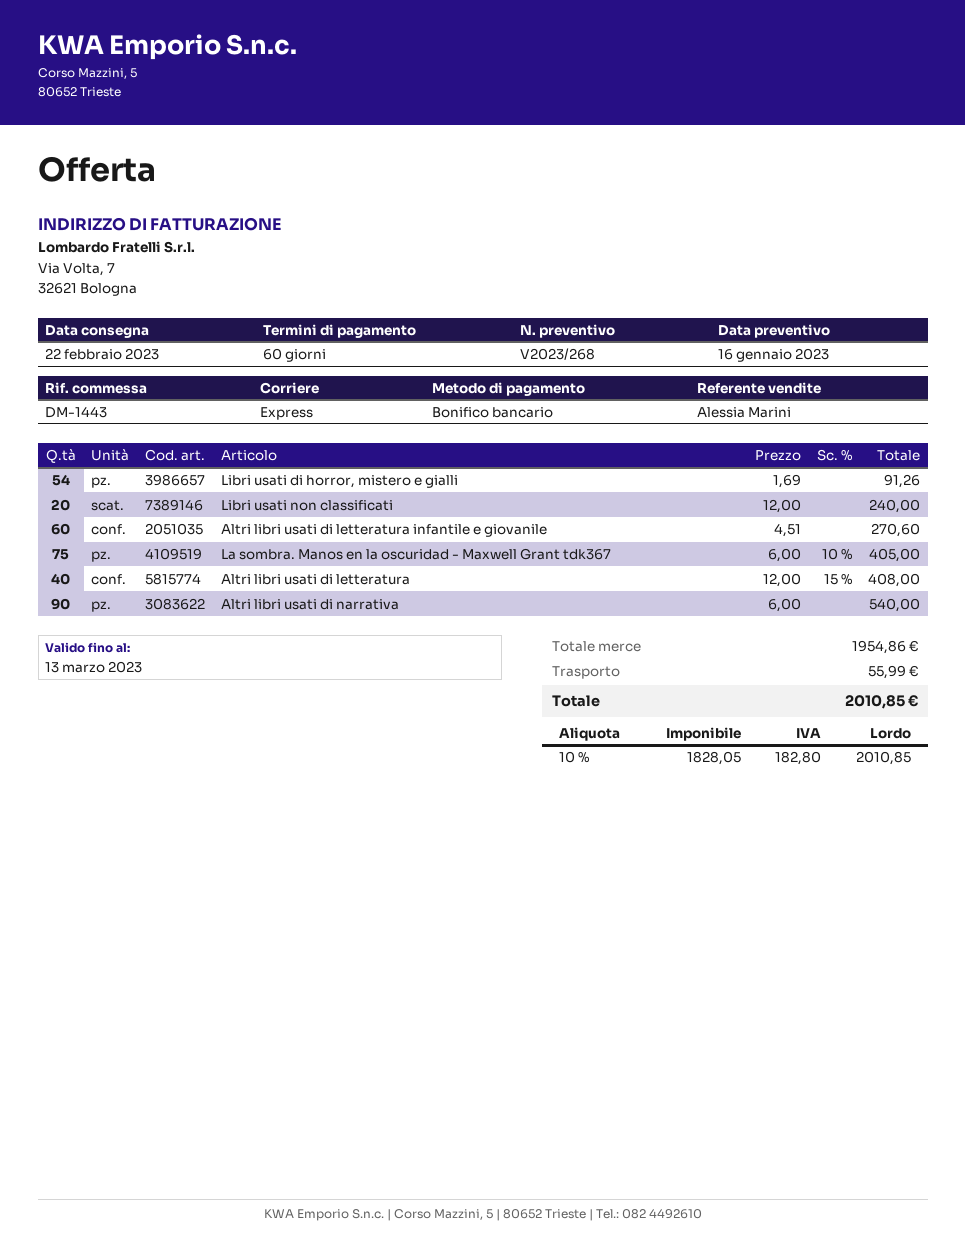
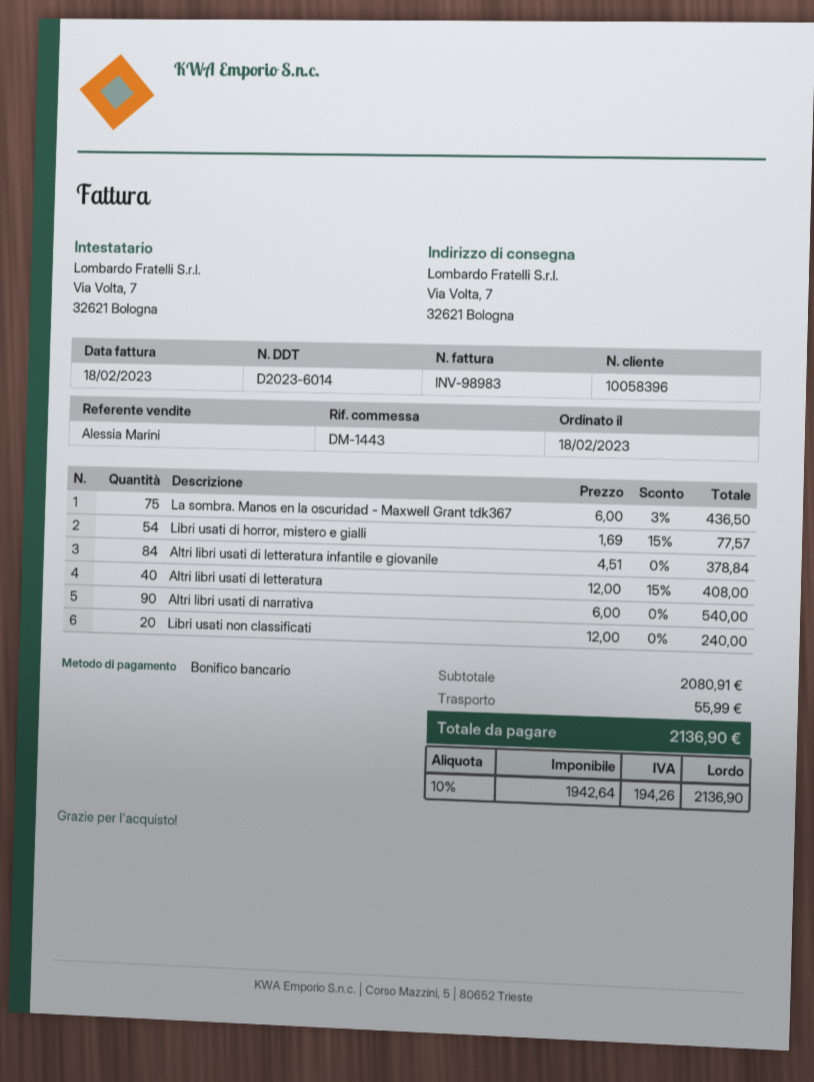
Libri usati di horror, mistero e gialli: 54 x 1.69 = 91.26 -> 54 x 1.69 - 15% = 77.57
Altri libri usati di letteratura infantile e giovanile: 60 x 4.51 = 270.60 -> 84 x 4.51 = 378.84
La sombra. Manos en la oscuridad - Maxwell Grant tdk367: 75 x 6.00 - 10% = 405.00 -> 75 x 6.00 - 3% = 436.50
subtotal: 1954.86 -> 2080.91
net: 1828.05 -> 1942.64
tax: 10% = 182.80 -> 10% = 194.26
total: 2010.85 -> 2136.90

